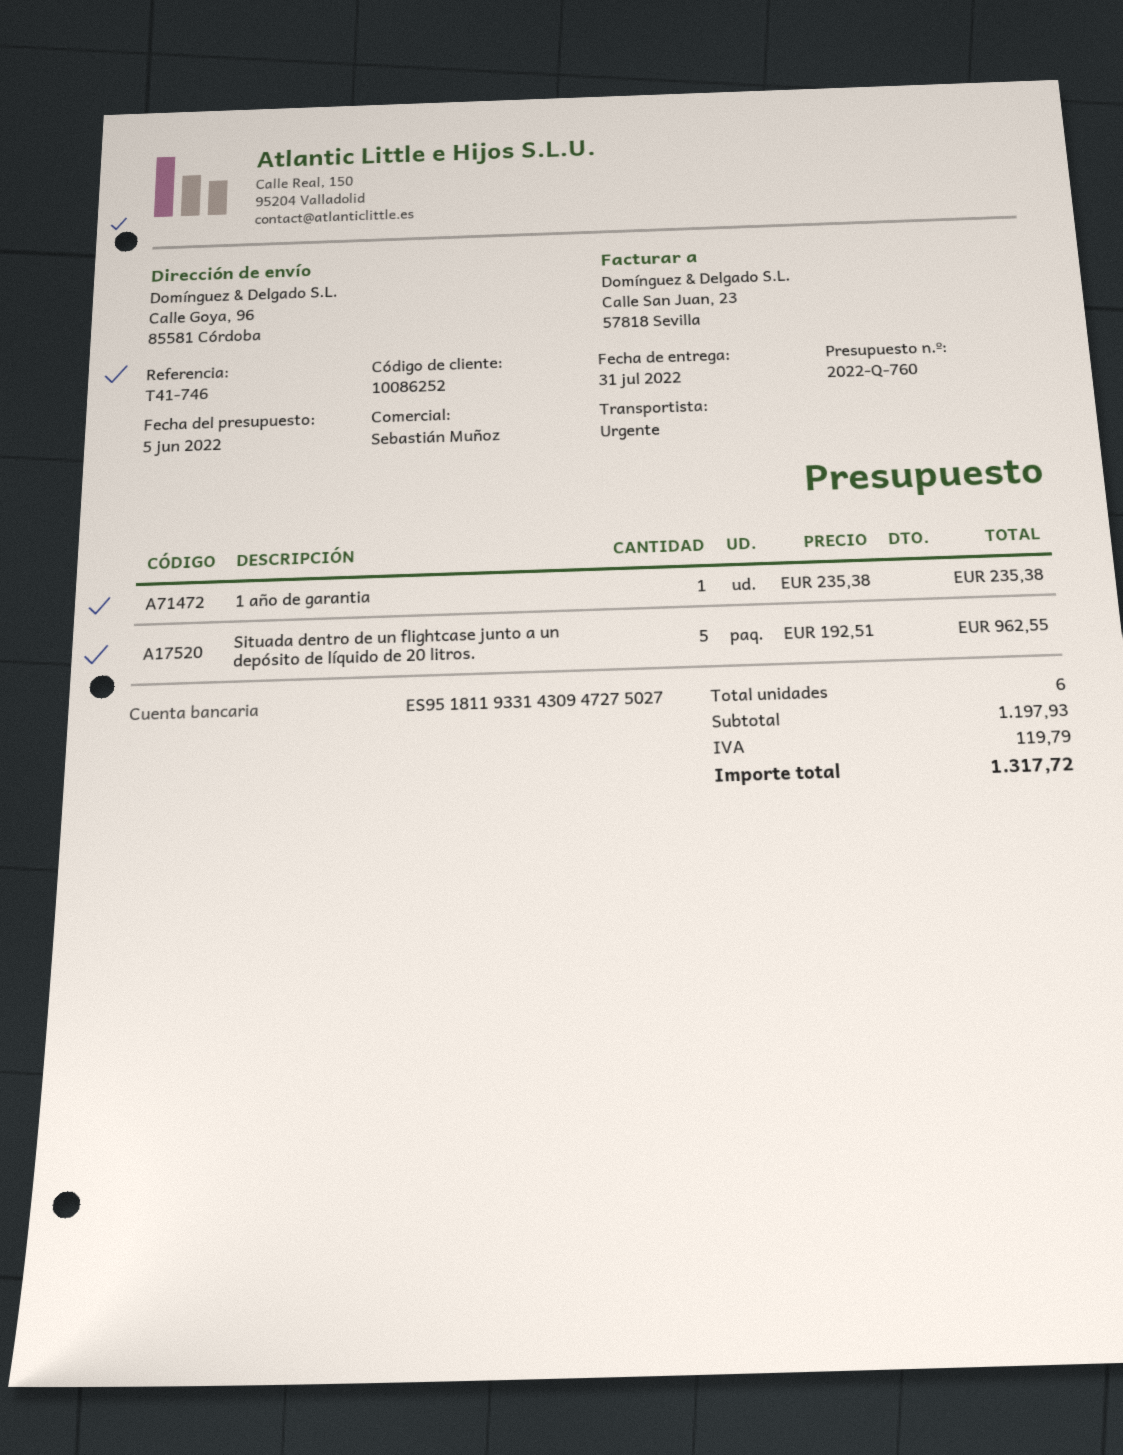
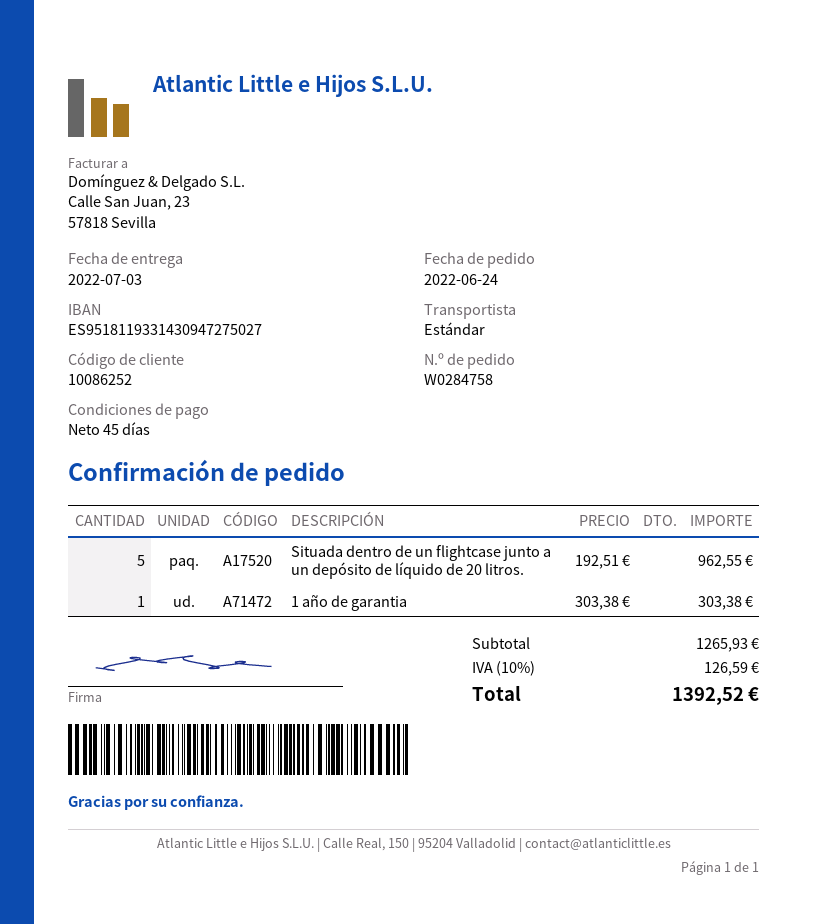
delivery date: 2022-07-31 -> 2022-07-03
shipping method: express -> standard
1 año de garantia: 1 x 235.38 = 235.38 -> 1 x 303.38 = 303.38
subtotal: 1197.93 -> 1265.93
tax: 119.79 -> 126.59
total: 1317.72 -> 1392.52

